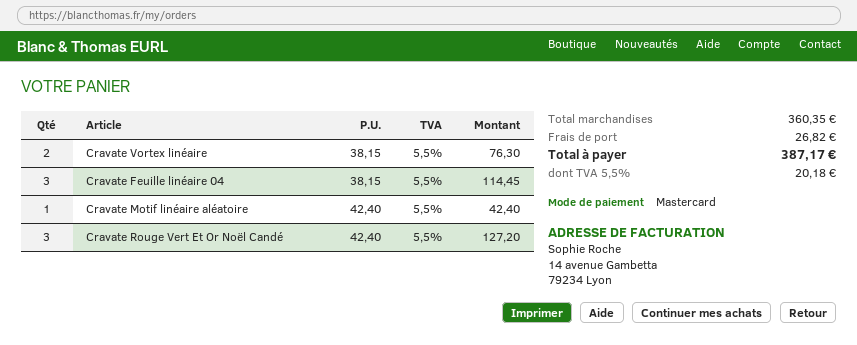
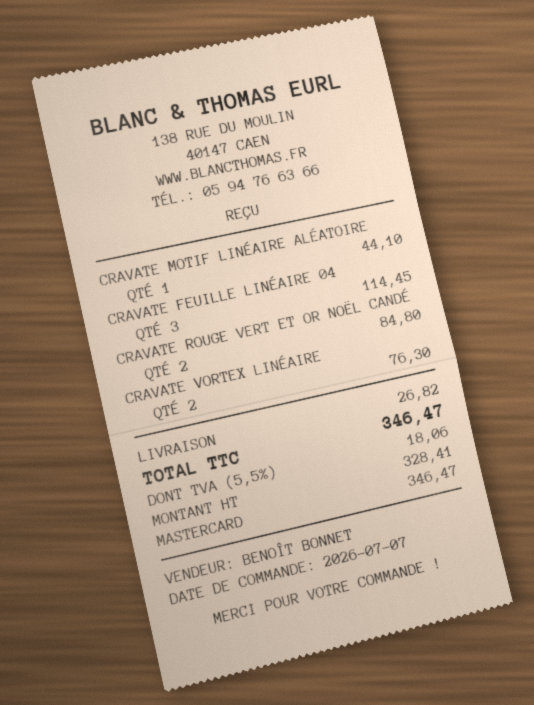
Cravate Motif linéaire aléatoire: 1 for 42.40 -> 1 for 44.10
Cravate Rouge Vert Et Or Noël Candé: 3 for 127.20 -> 2 for 84.80
tax: 5.5% = 20.18 -> 5.5% = 18.06
total: 387.17 -> 346.47

